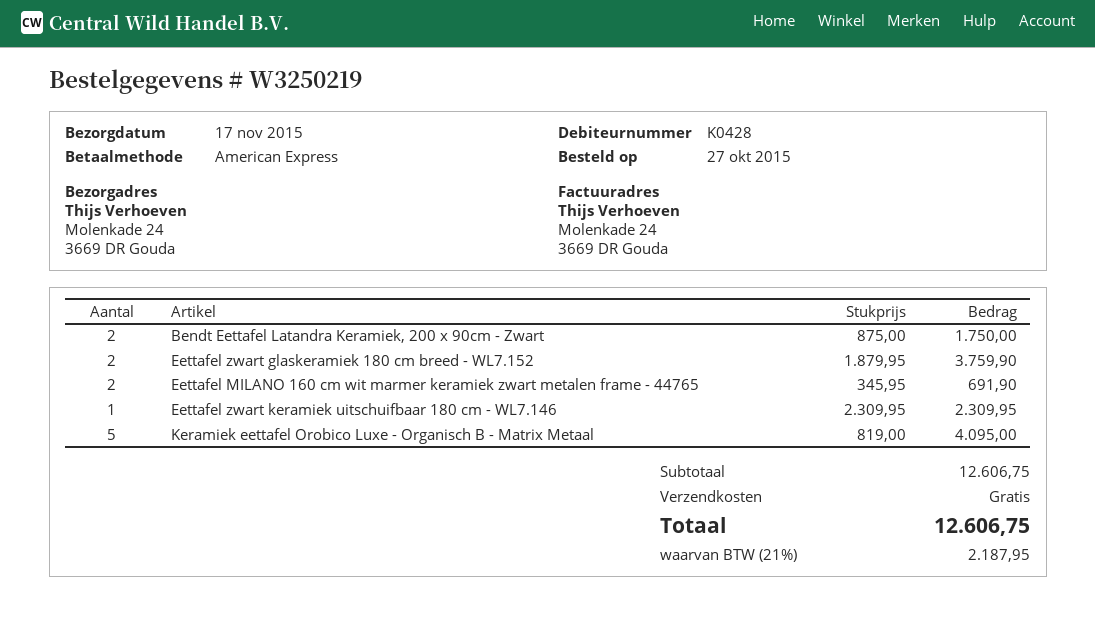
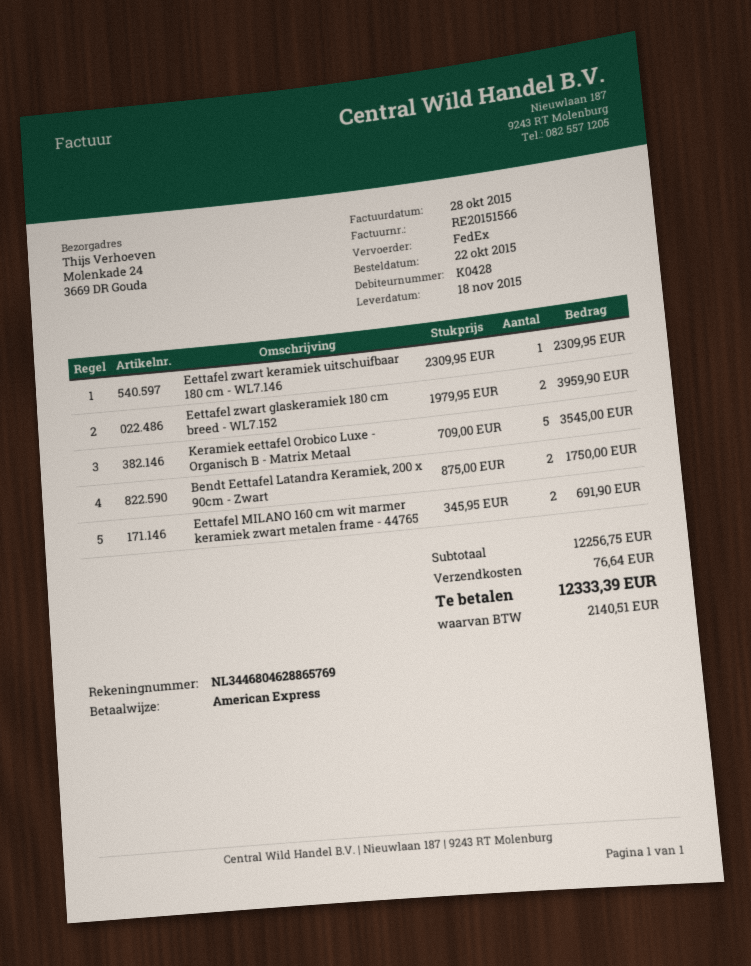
order date: 2015-10-27 -> 2015-10-22
delivery date: 2015-11-17 -> 2015-11-18
Eettafel zwart glaskeramiek 180 cm breed - WL7.152: 2 x 1879.95 = 3759.90 -> 2 x 1979.95 = 3959.90
Keramiek eettafel Orobico Luxe - Organisch B - Matrix Metaal: 5 x 819.00 = 4095.00 -> 5 x 709.00 = 3545.00
subtotal: 12606.75 -> 12256.75
shipping: 0.00 -> 76.64
tax: 2187.95 -> 2140.51
total: 12606.75 -> 12333.39

